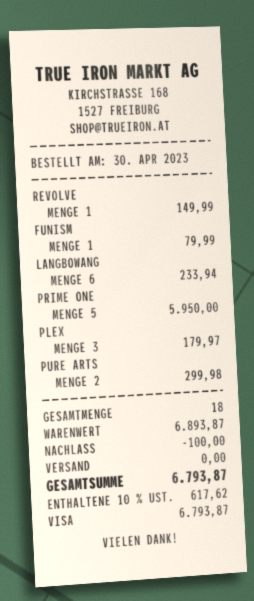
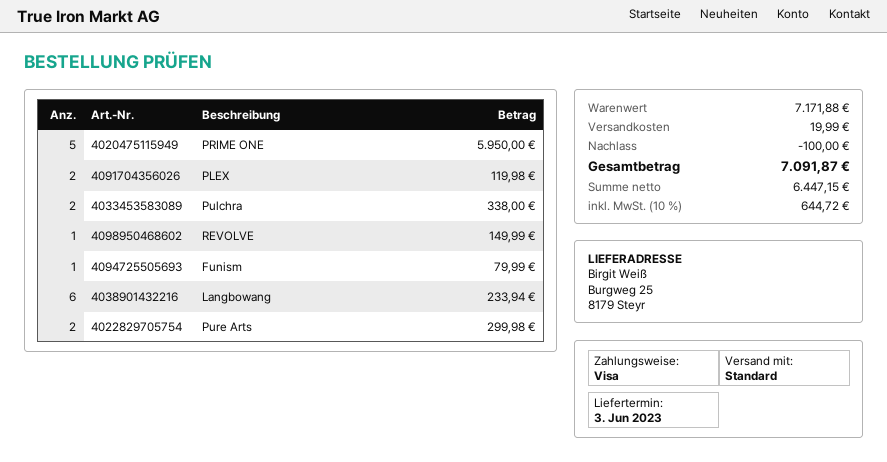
PLEX: 3 for 179.97 -> 2 for 119.98
Pulchra: none -> 2 for 338.00
subtotal: 6893.87 -> 7171.88
shipping: 0.00 -> 19.99
tax: 10% = 617.62 -> 10% = 644.72
total: 6793.87 -> 7091.87

